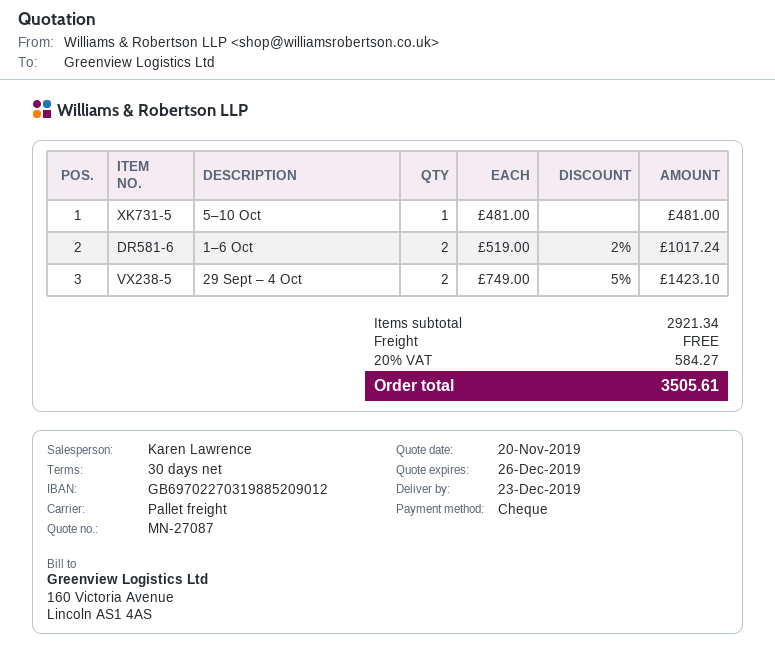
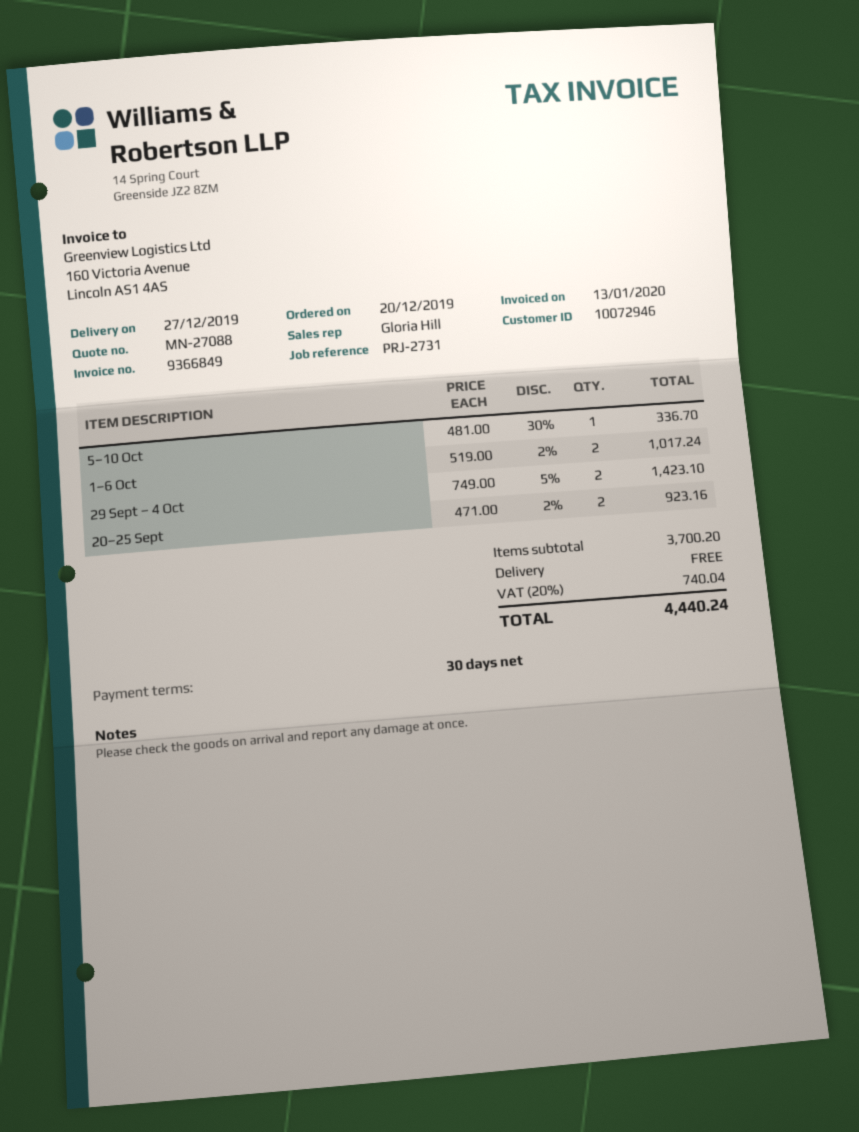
quote number: MN-27087 -> MN-27088
delivery date: 2019-12-23 -> 2019-12-27
sales rep: Karen Lawrence -> Gloria Hill
5–10 Oct: 1 x 481.00 = 481.00 -> 1 x 481.00 - 30% = 336.70
20–25 Sept: none -> 2 x 471.00 - 2% = 923.16
subtotal: 2921.34 -> 3700.20
tax: 20% = 584.27 -> 20% = 740.04
total: 3505.61 -> 4440.24

